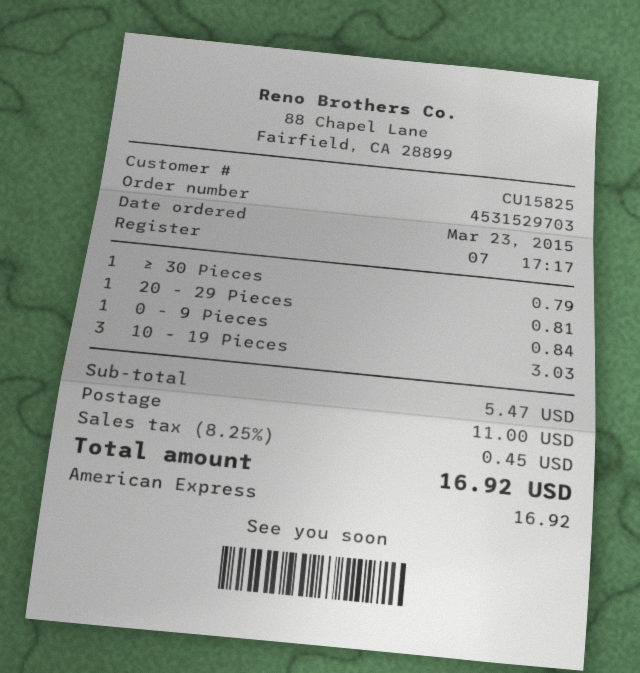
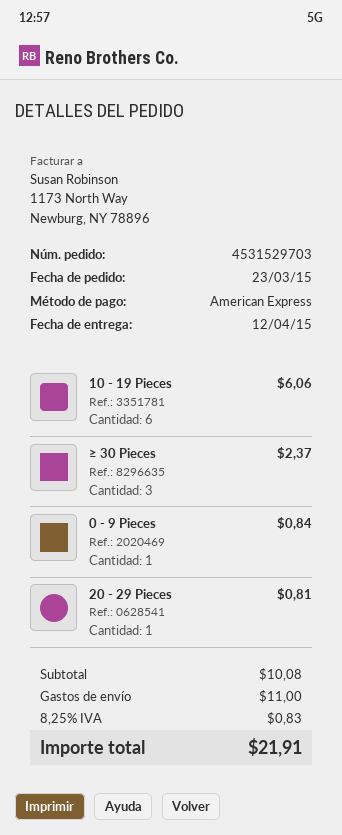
≥ 30 Pieces: 1 for 0.79 -> 3 for 2.37
10 - 19 Pieces: 3 for 3.03 -> 6 for 6.06
subtotal: 5.47 -> 10.08
tax: 8.25% = 0.45 -> 8.25% = 0.83
total: 16.92 -> 21.91

